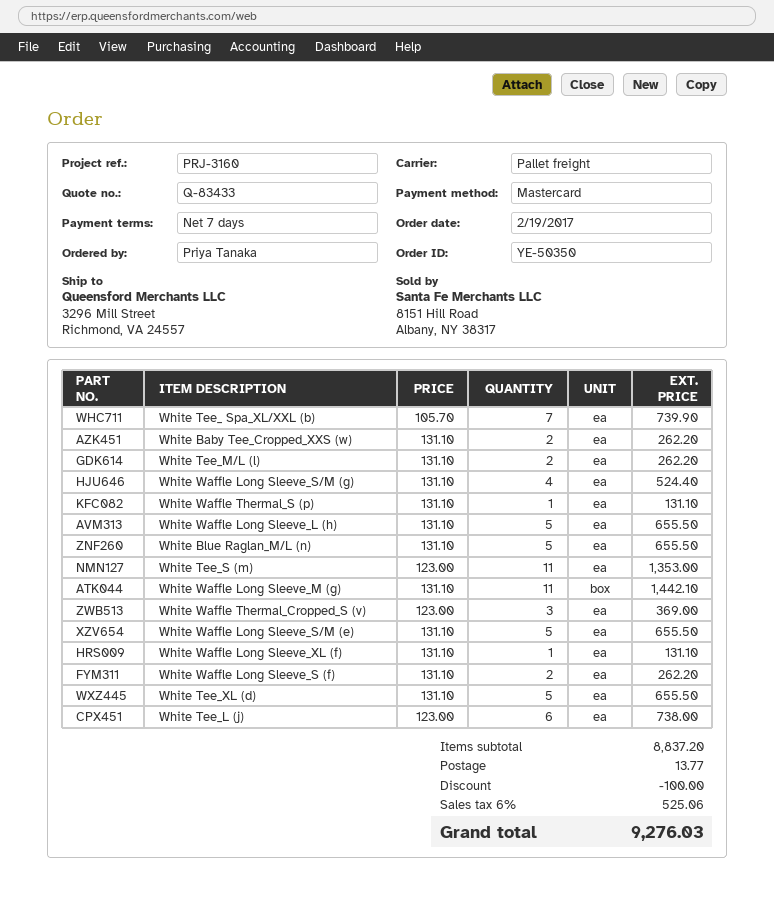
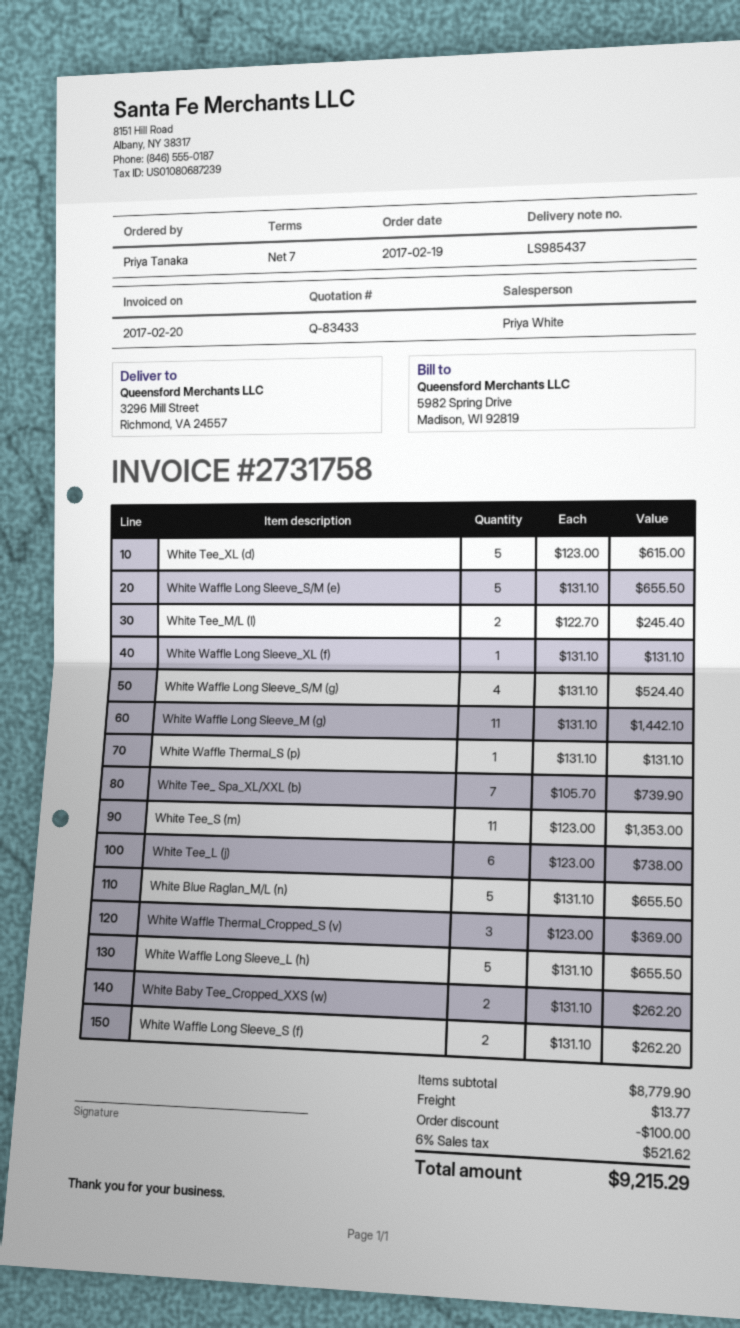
White Tee_M/L (l): 2 x 131.10 = 262.20 -> 2 x 122.70 = 245.40
White Tee_XL (d): 5 x 131.10 = 655.50 -> 5 x 123.00 = 615.00
subtotal: 8837.20 -> 8779.90
tax: 6% = 525.06 -> 6% = 521.62
total: 9276.03 -> 9215.29

